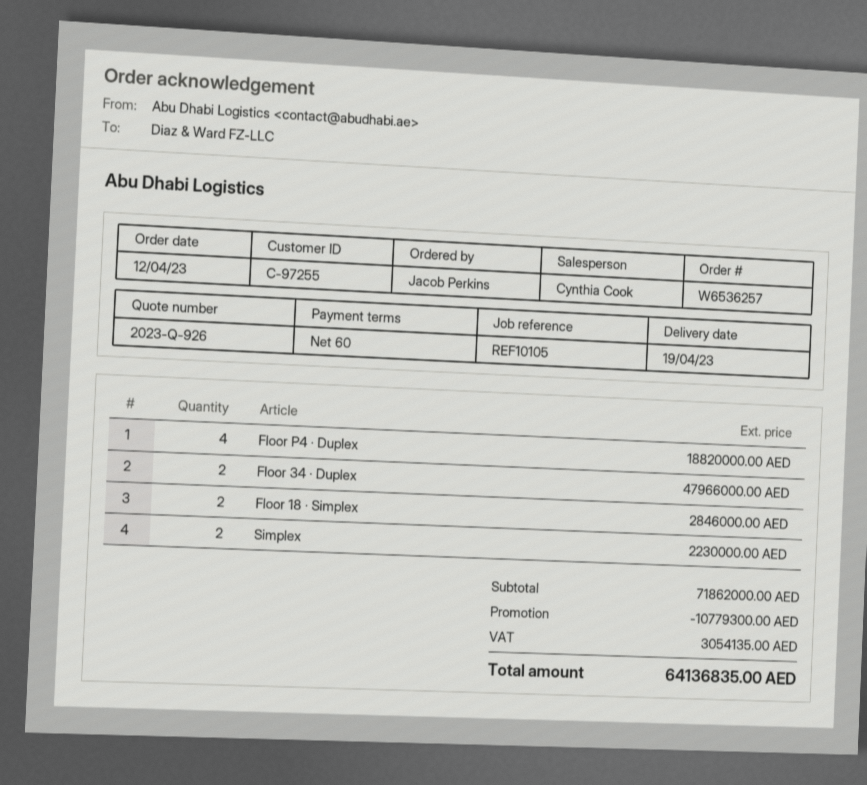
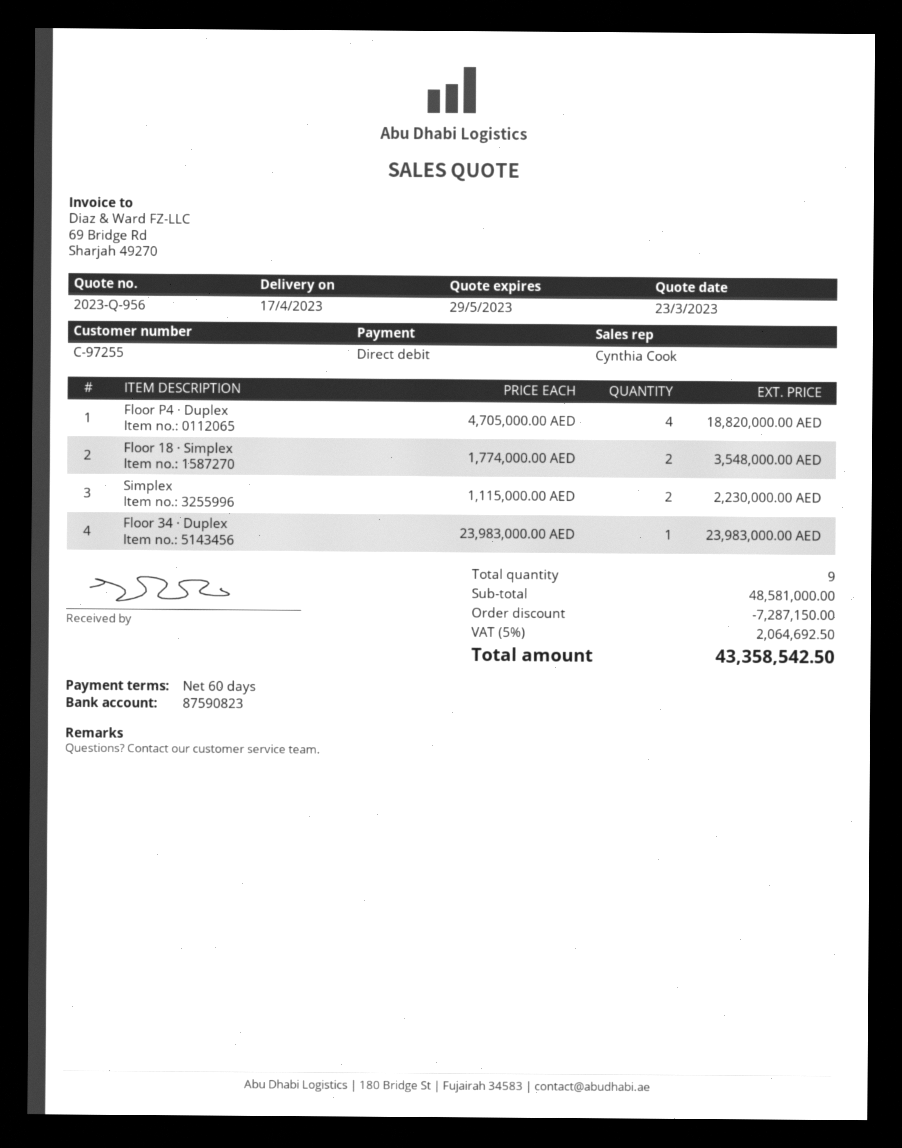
quote number: 2023-Q-926 -> 2023-Q-956
delivery date: 2023-04-19 -> 2023-04-17
Floor 34 · Duplex: 2 for 47966000.00 -> 1 for 23983000.00
Floor 18 · Simplex: 2 for 2846000.00 -> 2 for 3548000.00
subtotal: 71862000.00 -> 48581000.00
discount: 10779300.00 -> 7287150.00
tax: 3054135.00 -> 2064692.50
total: 64136835.00 -> 43358542.50

